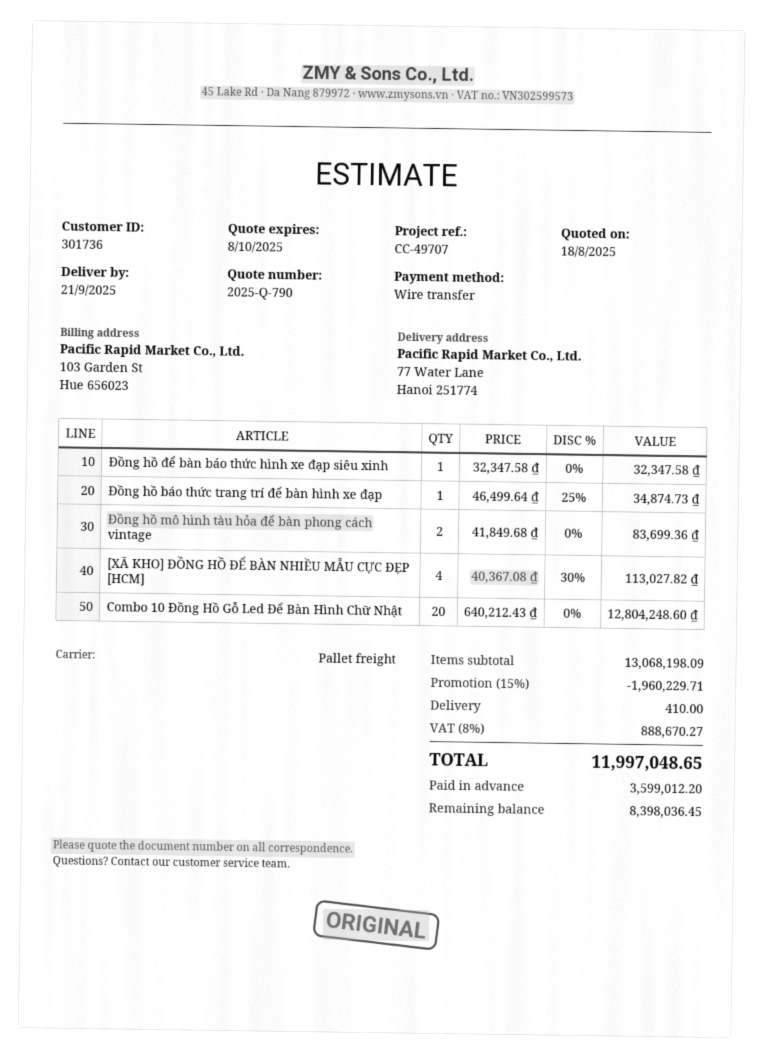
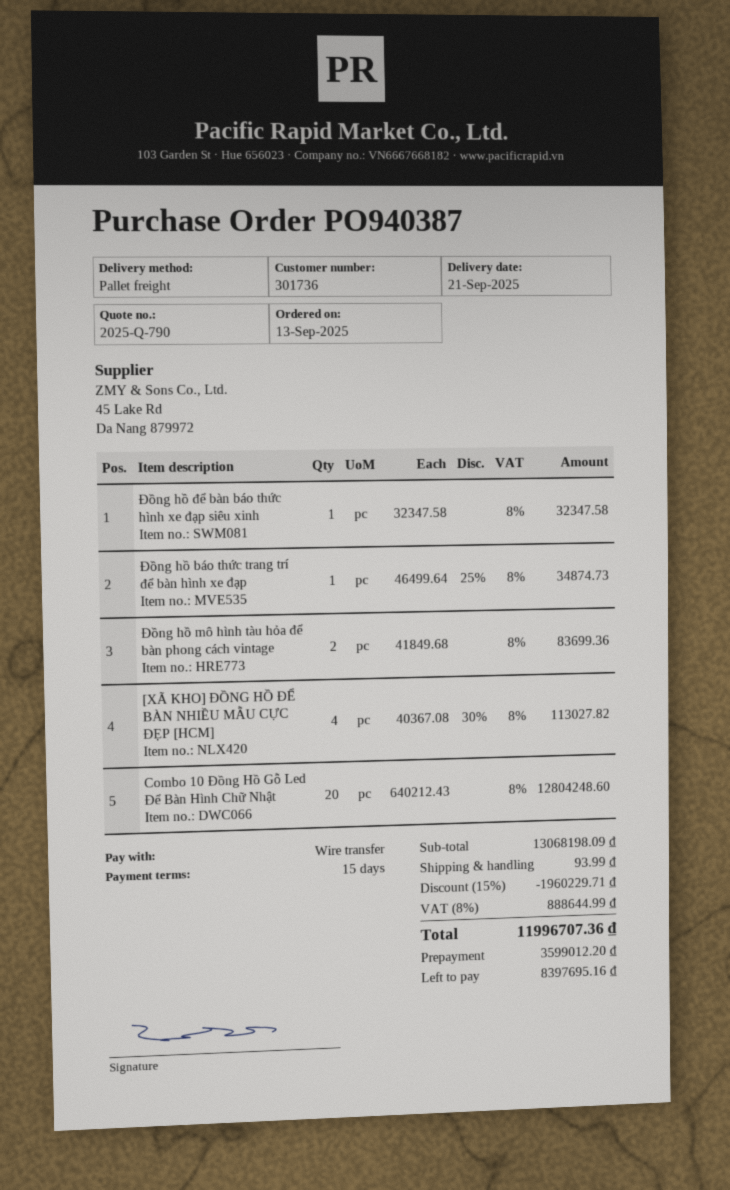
shipping: 410.00 -> 93.99
tax: 8% = 888670.27 -> 8% = 888644.99
total: 11997048.65 -> 11996707.36
balance: 8398036.45 -> 8397695.16

